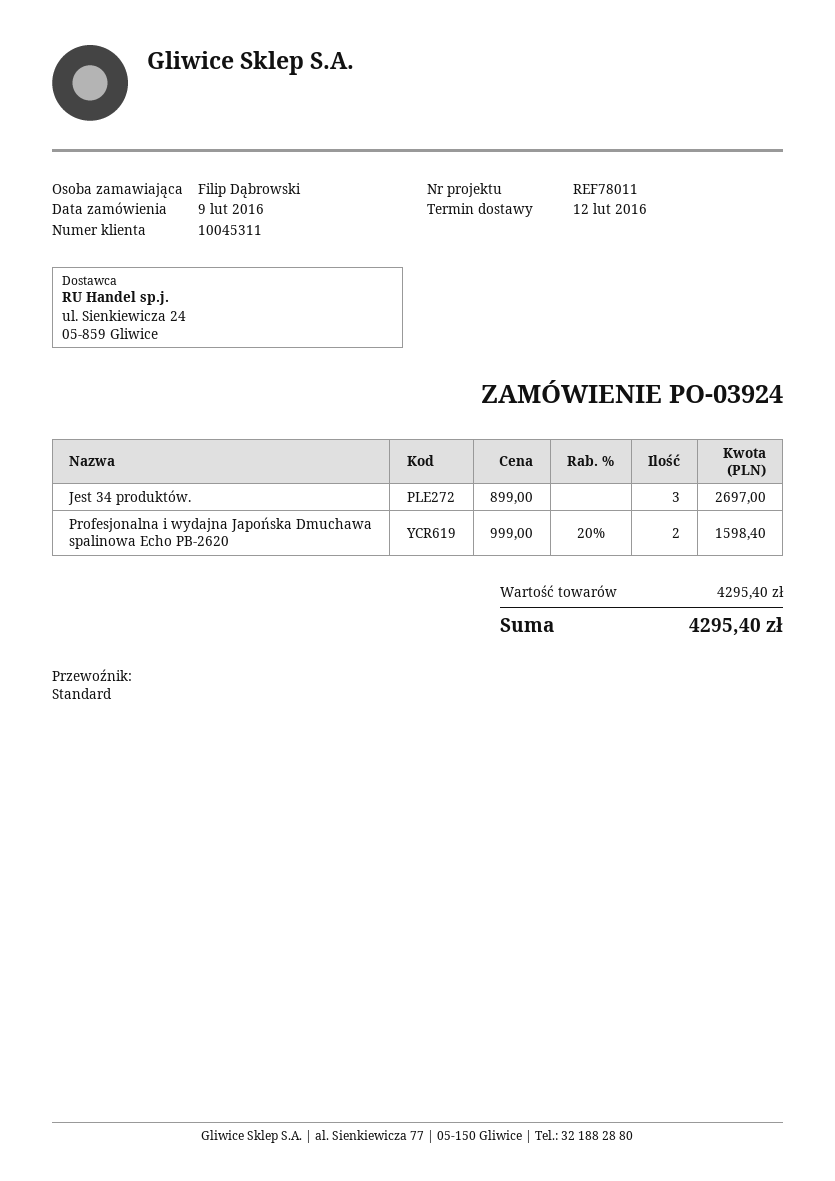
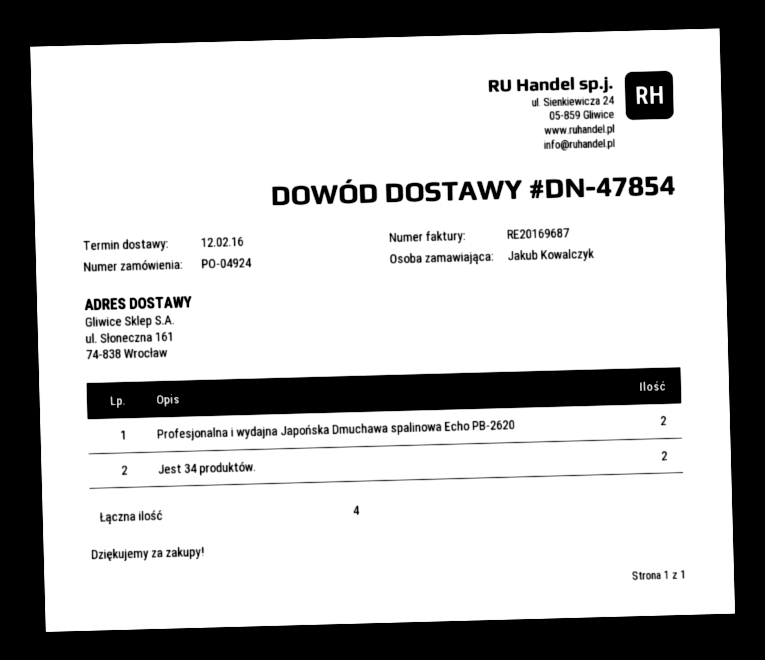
order number: PO-03924 -> PO-04924
ordered by: Filip Dąbrowski -> Jakub Kowalczyk
Jest 34 produktów.: 3 -> 2

